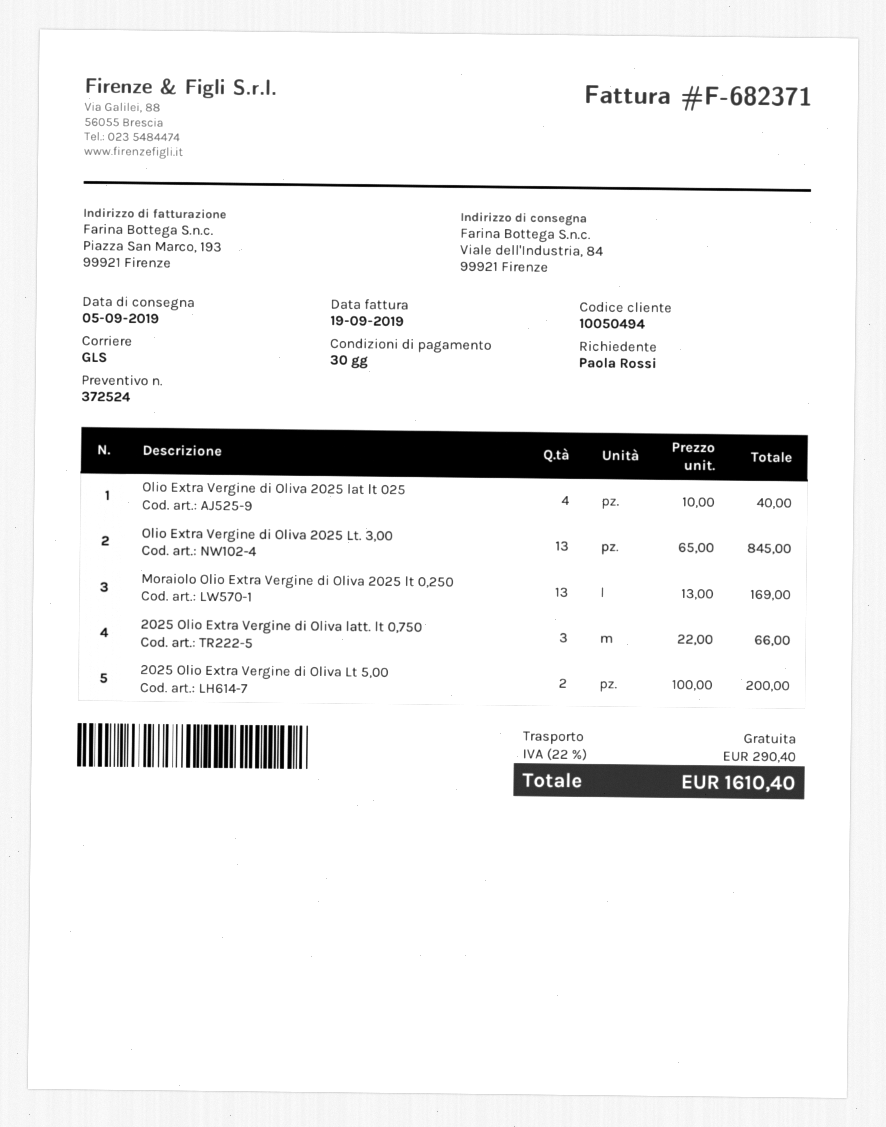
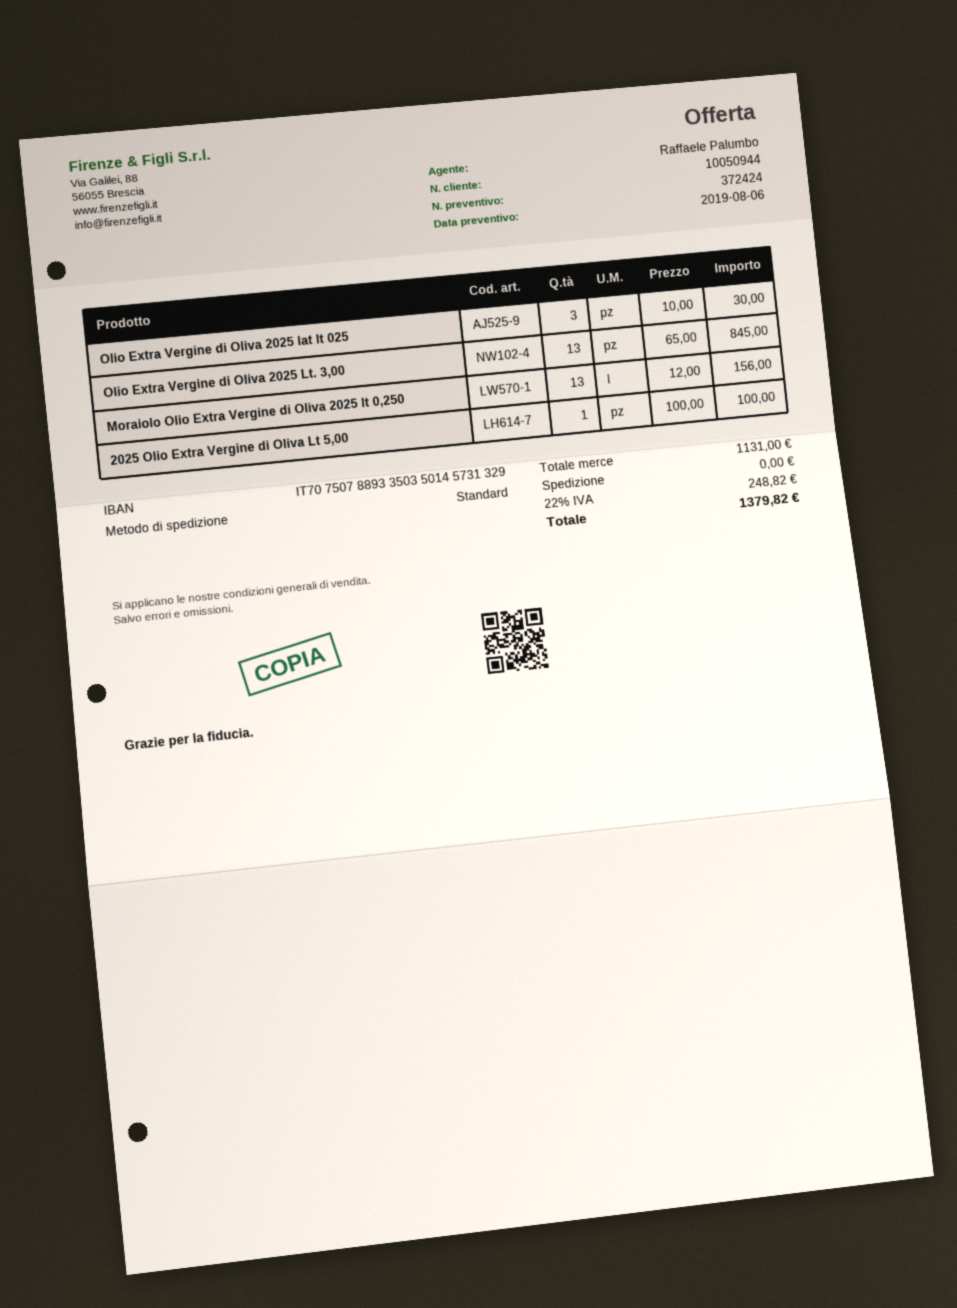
quote number: 372524 -> 372424
customer number: 10050494 -> 10050944
shipping method: GLS -> standard
Olio Extra Vergine di Oliva 2025 lat lt 025: 4 x 10.00 = 40.00 -> 3 x 10.00 = 30.00
Moraiolo Olio Extra Vergine di Oliva 2025 lt 0,250: 13 x 13.00 = 169.00 -> 13 x 12.00 = 156.00
2025 Olio Extra Vergine di Oliva latt. lt 0,750: 3 x 22.00 = 66.00 -> none
2025 Olio Extra Vergine di Oliva Lt 5,00: 2 x 100.00 = 200.00 -> 1 x 100.00 = 100.00
tax: 22% = 290.40 -> 22% = 248.82
total: 1610.40 -> 1379.82

